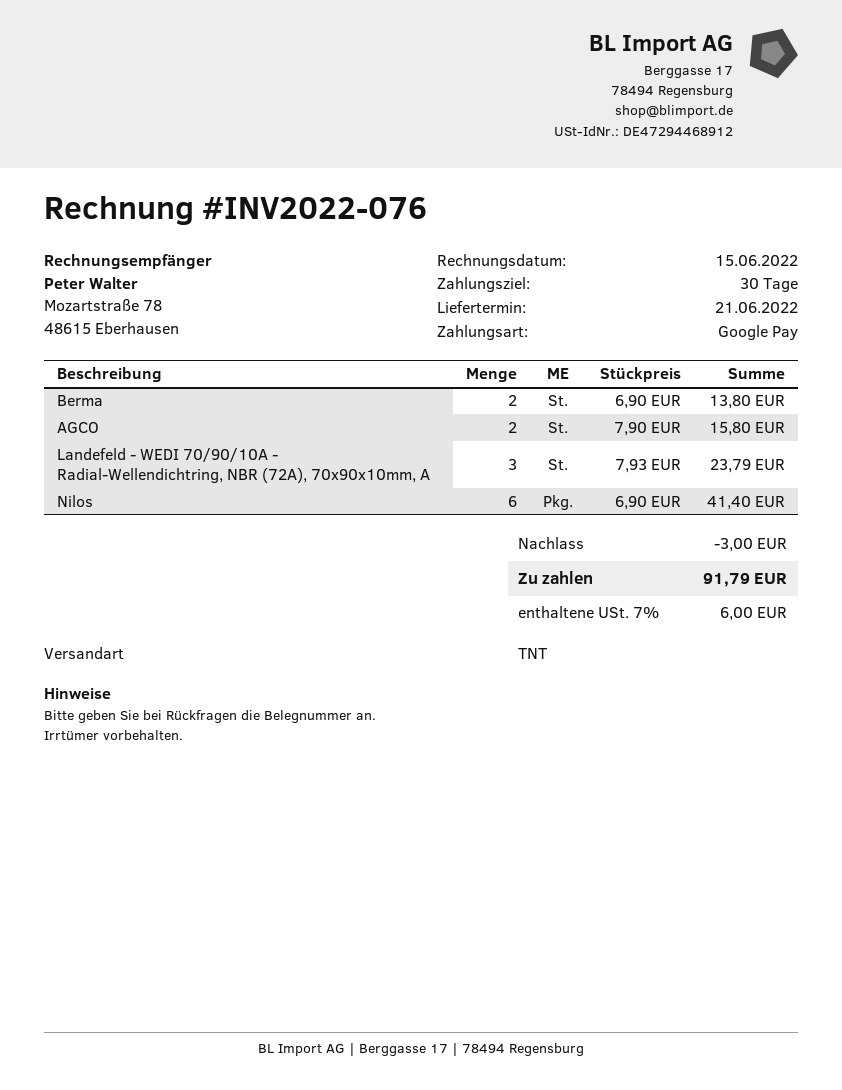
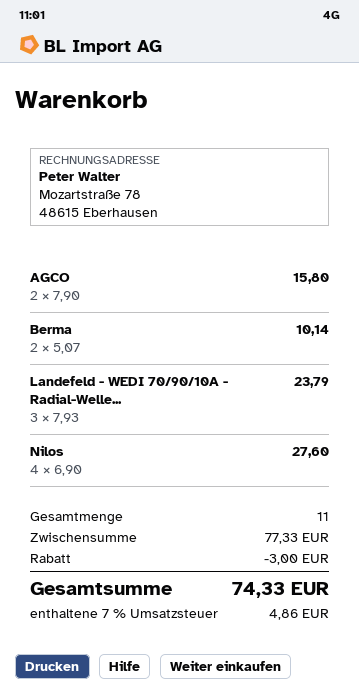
Berma: 2 x 6.90 = 13.80 -> 2 x 5.07 = 10.14
Nilos: 6 x 6.90 = 41.40 -> 4 x 6.90 = 27.60
tax: 7% = 6.00 -> 7% = 4.86
total: 91.79 -> 74.33

